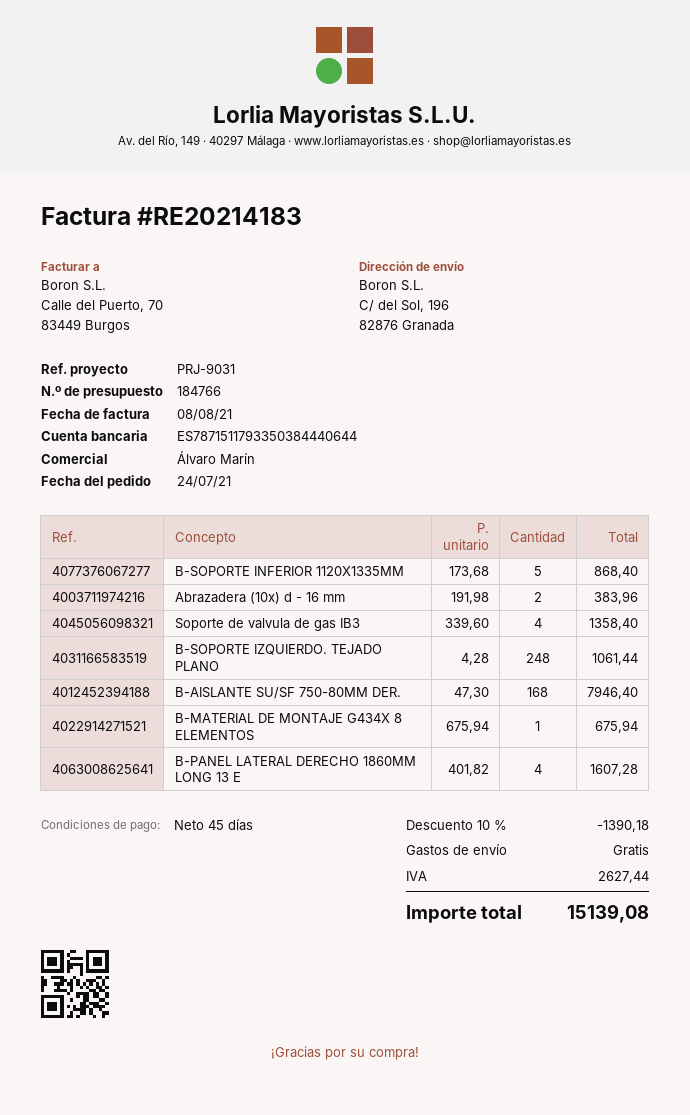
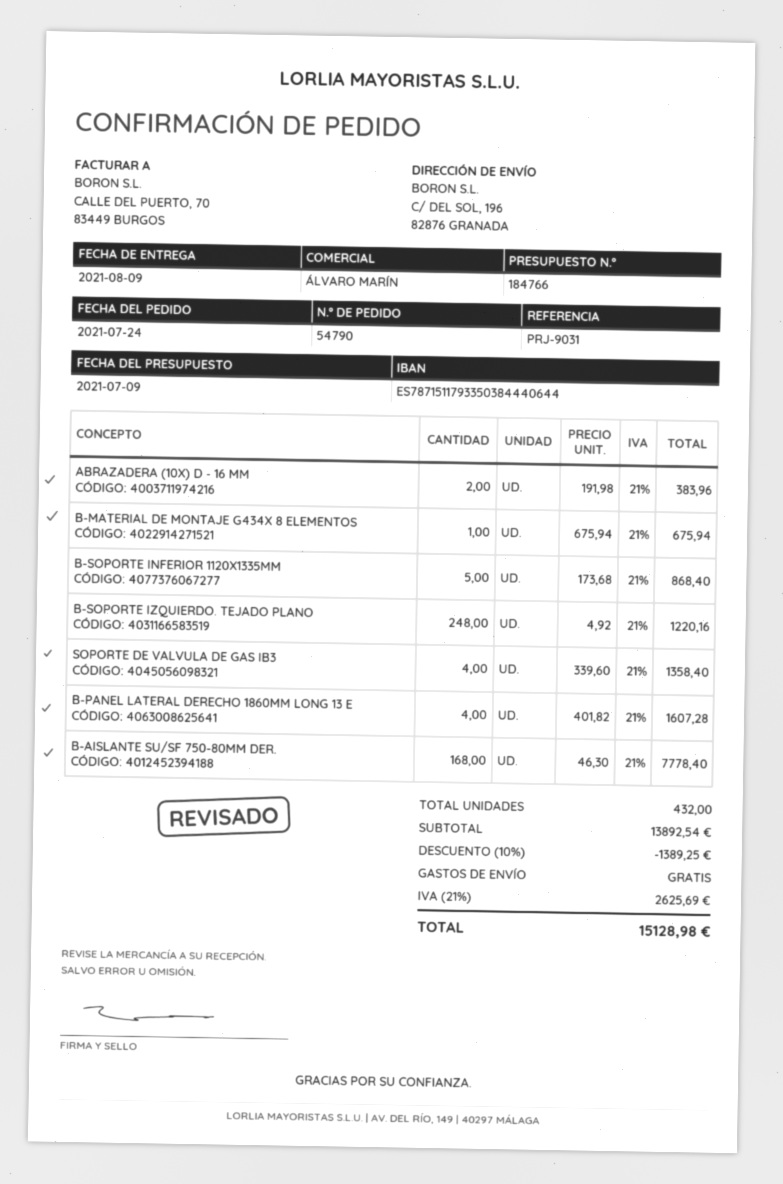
B-SOPORTE IZQUIERDO. TEJADO PLANO: 248 x 4.28 = 1061.44 -> 248 x 4.92 = 1220.16
B-AISLANTE SU/SF 750-80MM DER.: 168 x 47.30 = 7946.40 -> 168 x 46.30 = 7778.40
discount: 10% = 1390.18 -> 10% = 1389.25
tax: 2627.44 -> 2625.69
total: 15139.08 -> 15128.98

